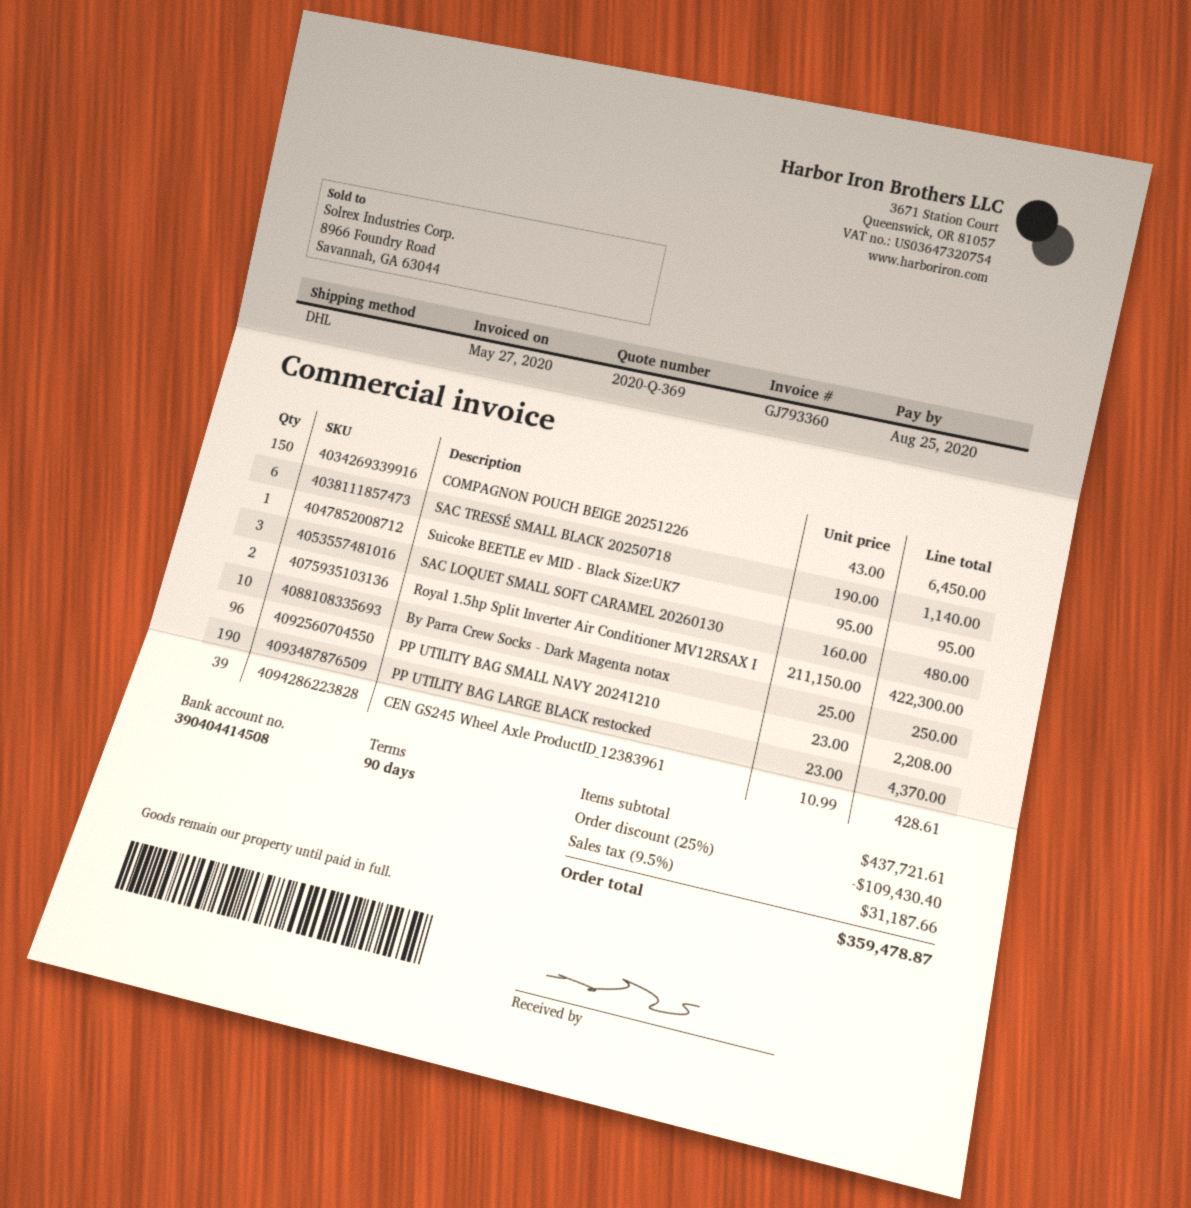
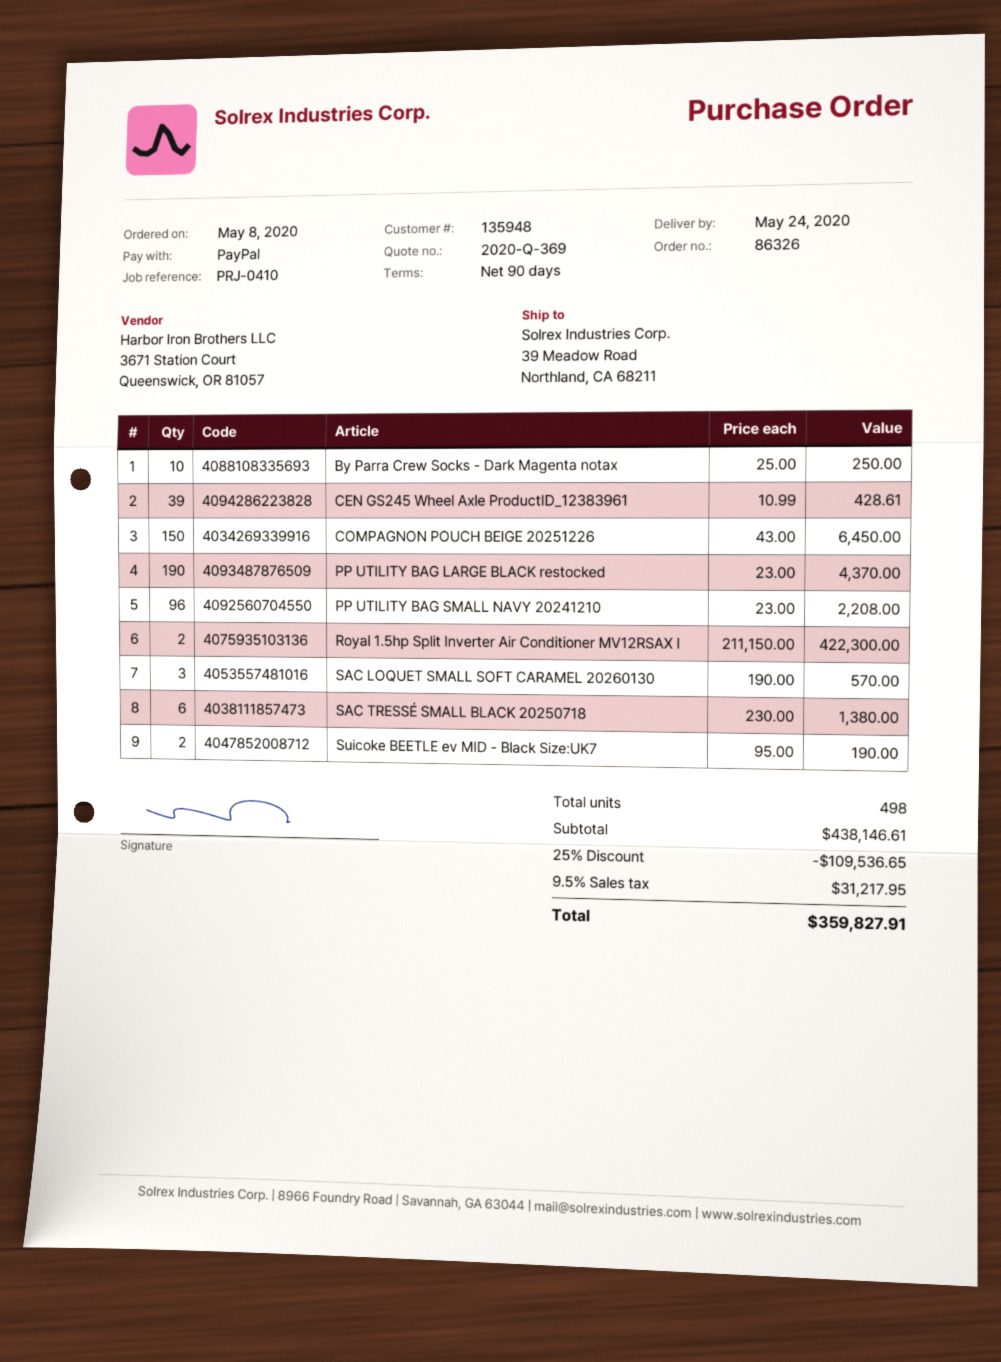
SAC TRESSÉ SMALL BLACK 20250718: 6 x 190.00 = 1140.00 -> 6 x 230.00 = 1380.00
Suicoke BEETLE ev MID - Black Size:UK7: 1 x 95.00 = 95.00 -> 2 x 95.00 = 190.00
SAC LOQUET SMALL SOFT CARAMEL 20260130: 3 x 160.00 = 480.00 -> 3 x 190.00 = 570.00
subtotal: 437721.61 -> 438146.61
discount: 25% = 109430.40 -> 25% = 109536.65
tax: 9.5% = 31187.66 -> 9.5% = 31217.95
total: 359478.87 -> 359827.91

